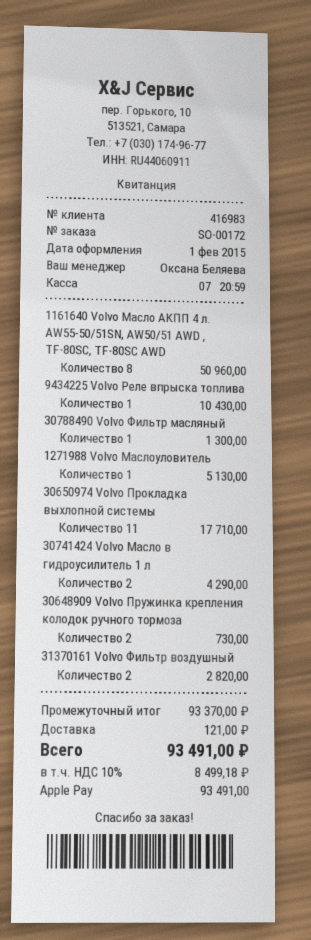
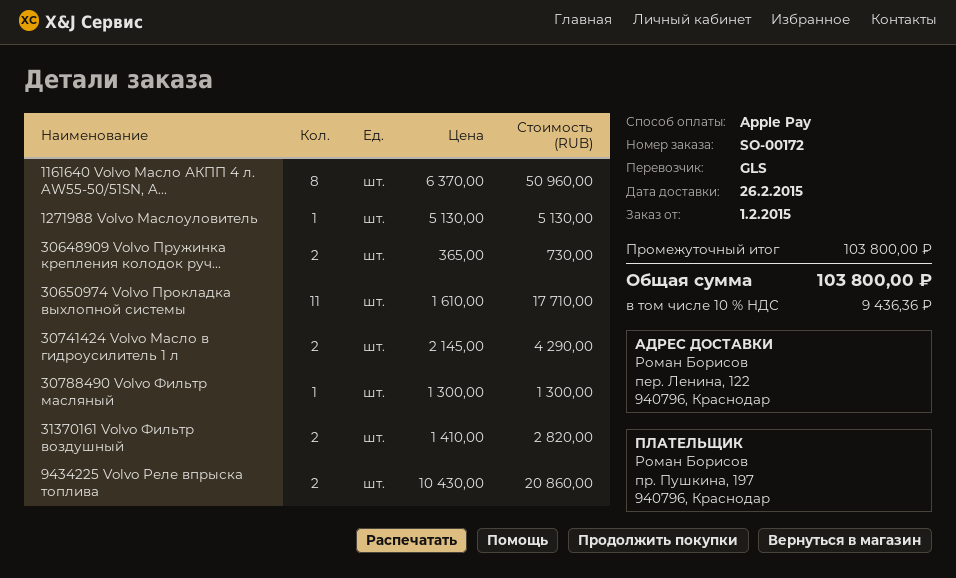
9434225 Volvo Реле впрыска топлива: 1 for 10430.00 -> 2 for 20860.00
subtotal: 93370.00 -> 103800.00
shipping: 121.00 -> none
tax: 10% = 8499.18 -> 10% = 9436.36
total: 93491.00 -> 103800.00

